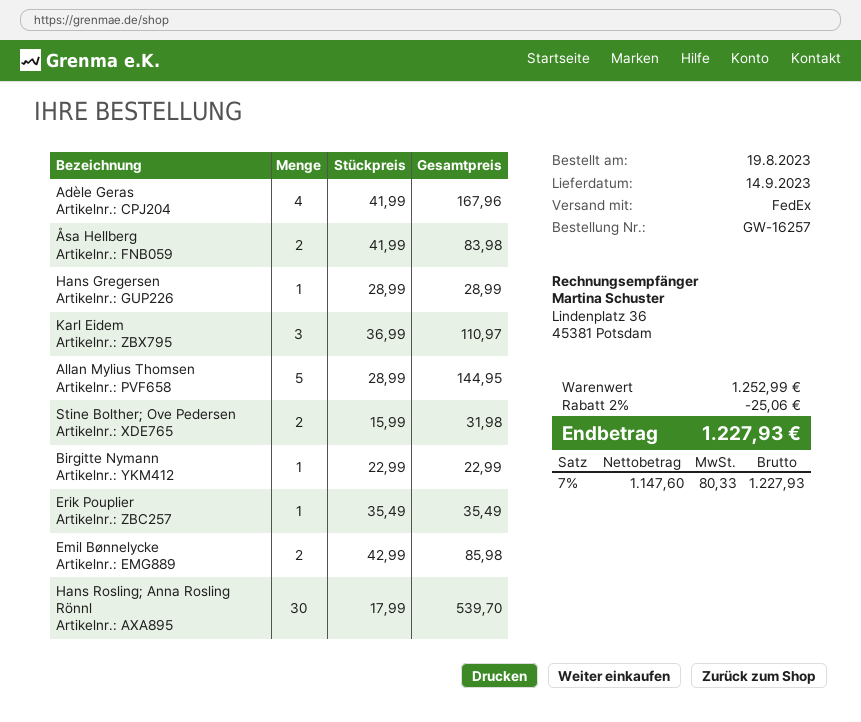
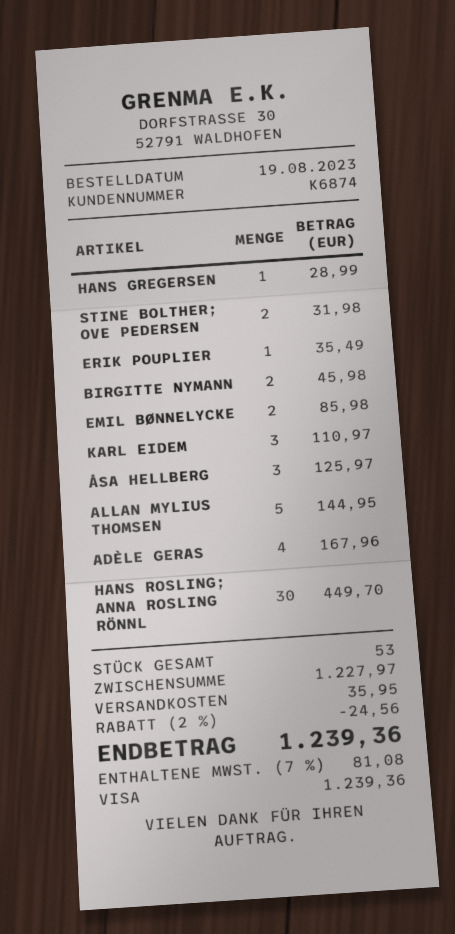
Åsa Hellberg: 2 for 83.98 -> 3 for 125.97
Birgitte Nymann: 1 for 22.99 -> 2 for 45.98
Hans Rosling; Anna Rosling Rönnl: 30 for 539.70 -> 30 for 449.70
subtotal: 1252.99 -> 1227.97
discount: 2% = 25.06 -> 2% = 24.56
shipping: none -> 35.95
tax: 7% = 80.33 -> 7% = 81.08
total: 1227.93 -> 1239.36

